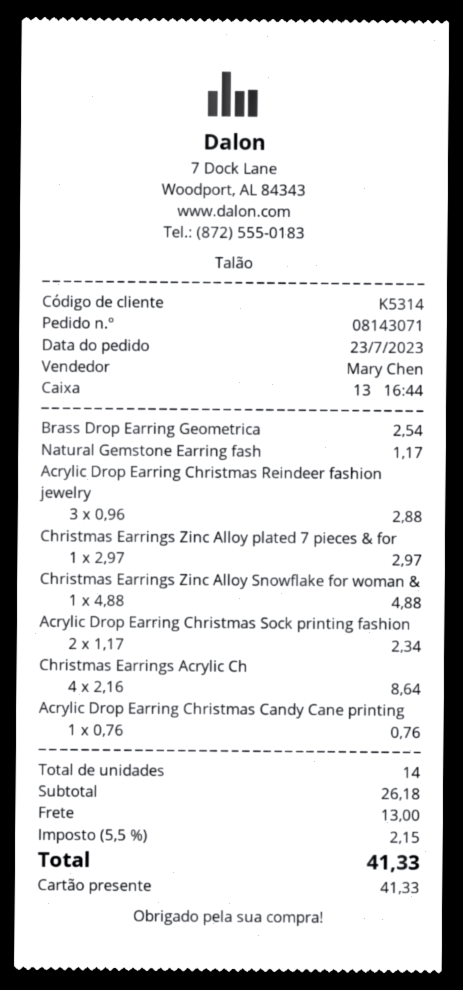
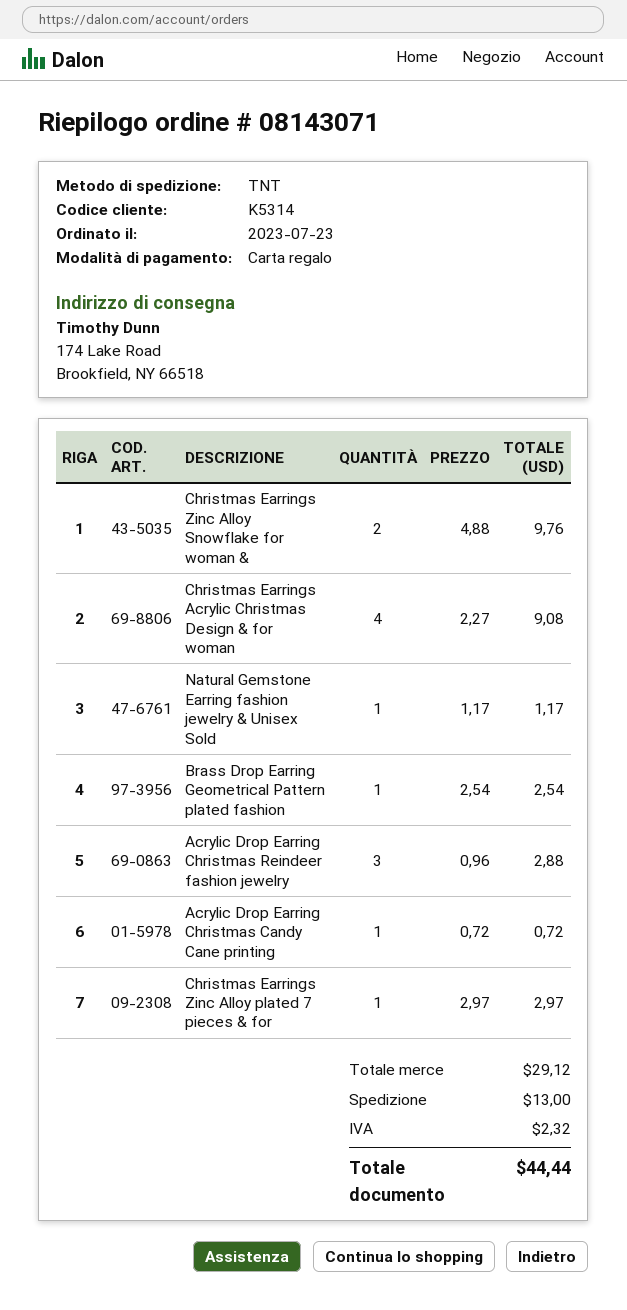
Christmas Earrings Zinc Alloy Snowflake for woman &: 1 x 4.88 = 4.88 -> 2 x 4.88 = 9.76
Acrylic Drop Earring Christmas Sock printing fashion: 2 x 1.17 = 2.34 -> none
Christmas Earrings Acrylic Ch: 4 x 2.16 = 8.64 -> 4 x 2.27 = 9.08
Acrylic Drop Earring Christmas Candy Cane printing: 1 x 0.76 = 0.76 -> 1 x 0.72 = 0.72
subtotal: 26.18 -> 29.12
tax: 2.15 -> 2.32
total: 41.33 -> 44.44

